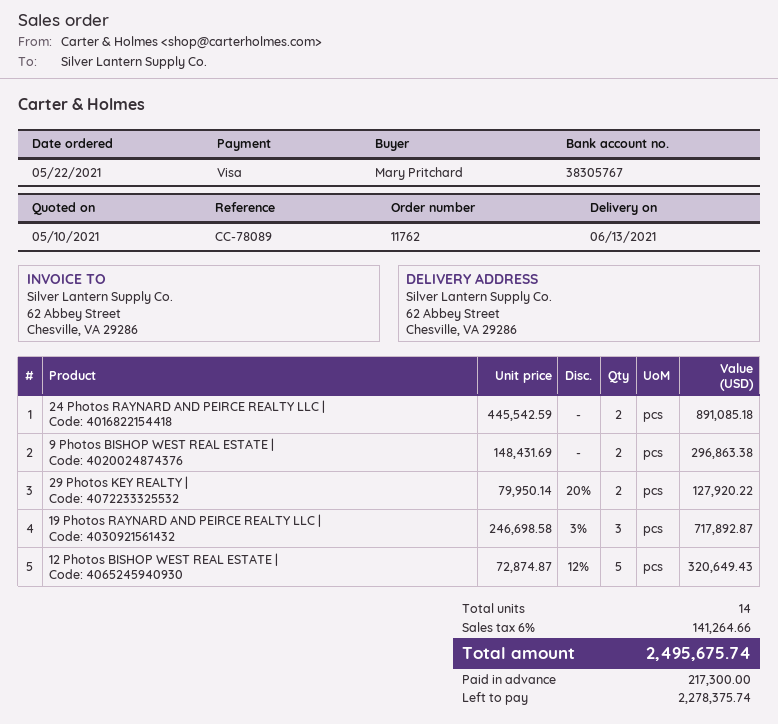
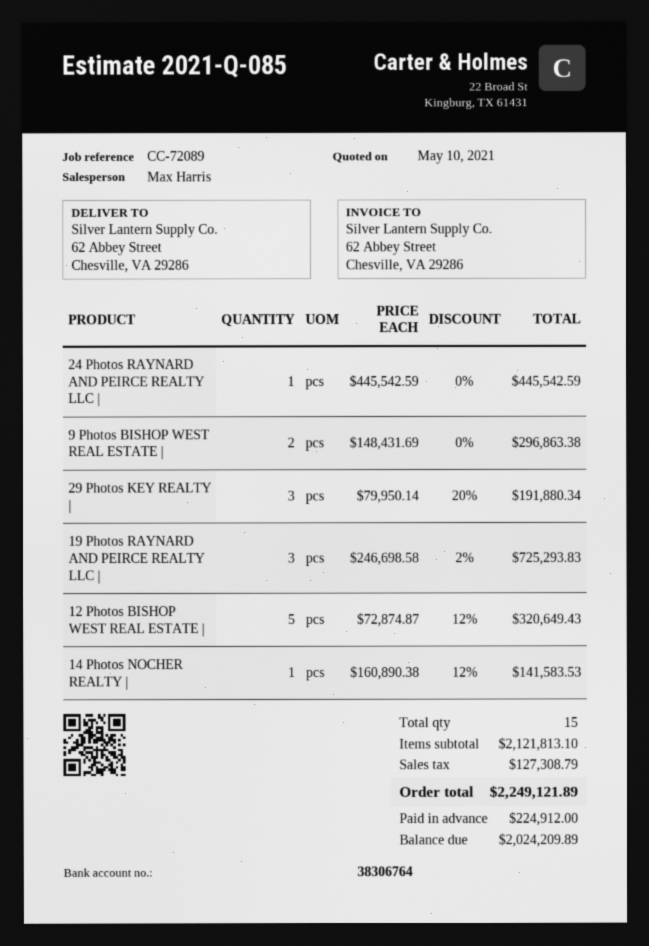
reference: CC-78089 -> CC-72089
bank account: 38305767 -> 38306764
24 Photos RAYNARD AND PEIRCE REALTY LLC |: 2 x 445542.59 = 891085.18 -> 1 x 445542.59 = 445542.59
29 Photos KEY REALTY |: 2 x 79950.14 - 20% = 127920.22 -> 3 x 79950.14 - 20% = 191880.34
19 Photos RAYNARD AND PEIRCE REALTY LLC |: 3 x 246698.58 - 3% = 717892.87 -> 3 x 246698.58 - 2% = 725293.83
14 Photos NOCHER REALTY |: none -> 1 x 160890.38 - 12% = 141583.53
total quantity: 14 -> 15
tax: 141264.66 -> 127308.79
total: 2495675.74 -> 2249121.89
deposit: 217300.00 -> 224912.00
balance: 2278375.74 -> 2024209.89

